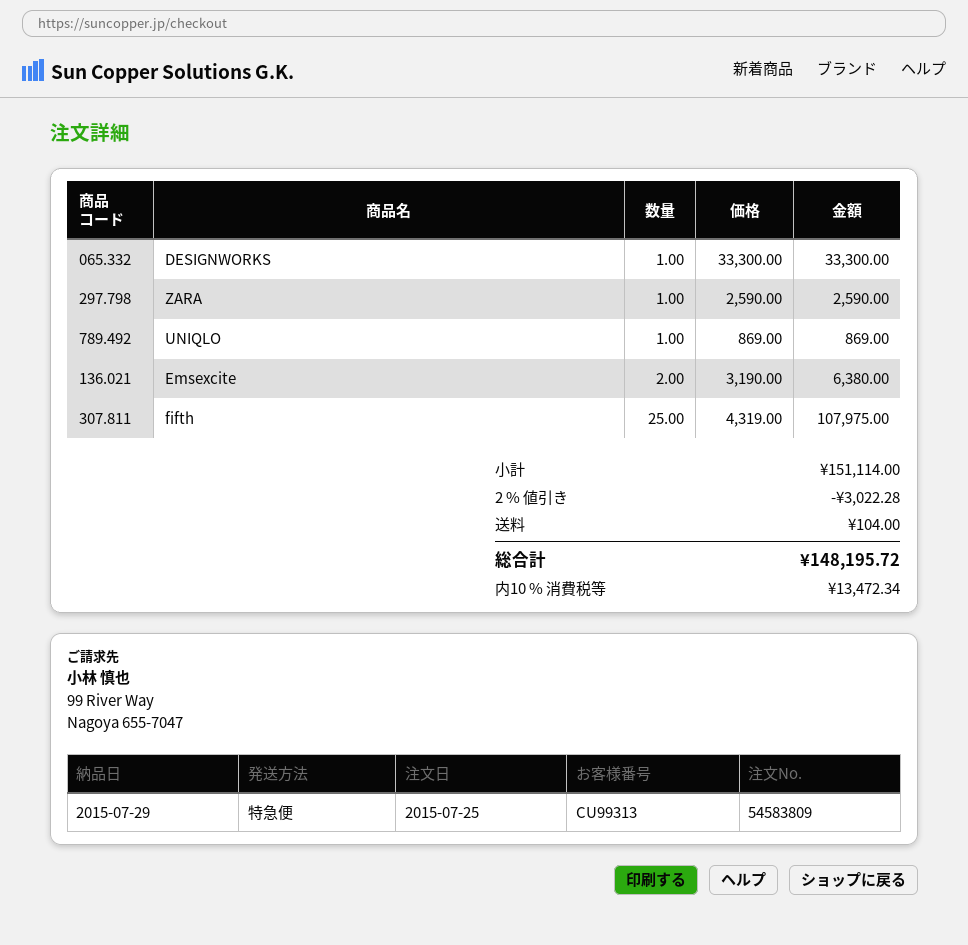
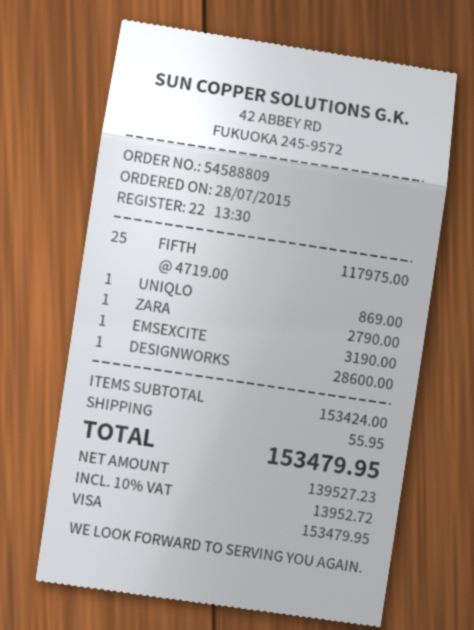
order number: 54583809 -> 54588809
order date: 2015-07-25 -> 2015-07-28
DESIGNWORKS: 1 x 33300.00 = 33300.00 -> 1 x 28600.00 = 28600.00
ZARA: 1 x 2590.00 = 2590.00 -> 1 x 2790.00 = 2790.00
Emsexcite: 2 x 3190.00 = 6380.00 -> 1 x 3190.00 = 3190.00
fifth: 25 x 4319.00 = 107975.00 -> 25 x 4719.00 = 117975.00
subtotal: 151114.00 -> 153424.00
discount: 2% = 3022.28 -> none
shipping: 104.00 -> 55.95
tax: 10% = 13472.34 -> 10% = 13952.72
total: 148195.72 -> 153479.95

